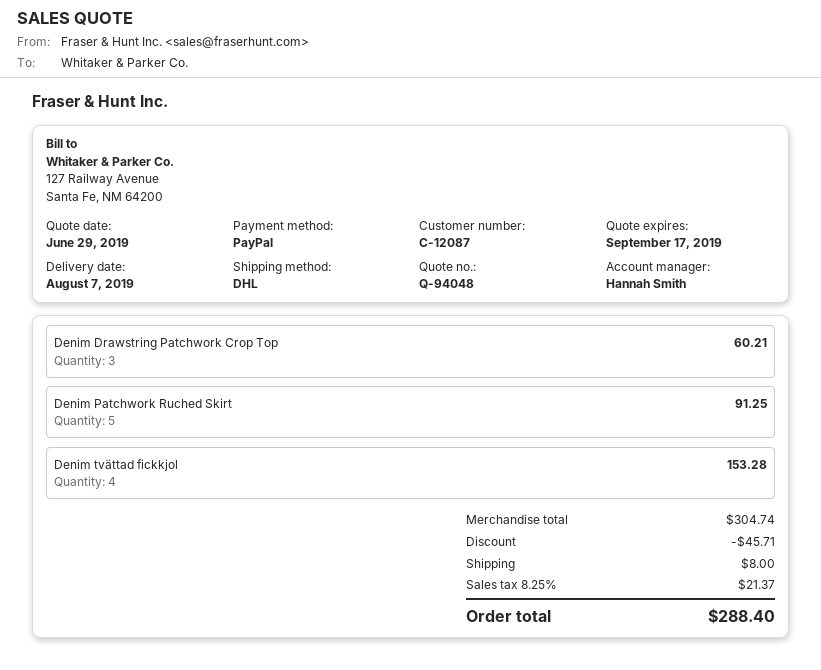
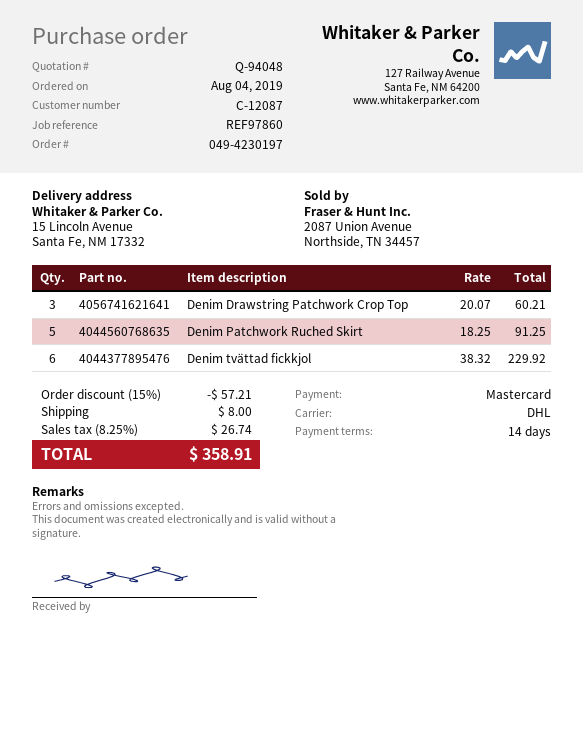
payment method: PayPal -> Mastercard
Denim tvättad fickkjol: 4 for 153.28 -> 6 for 229.92
discount: 45.71 -> 57.21
tax: 8.25% = 21.37 -> 8.25% = 26.74
total: 288.40 -> 358.91

